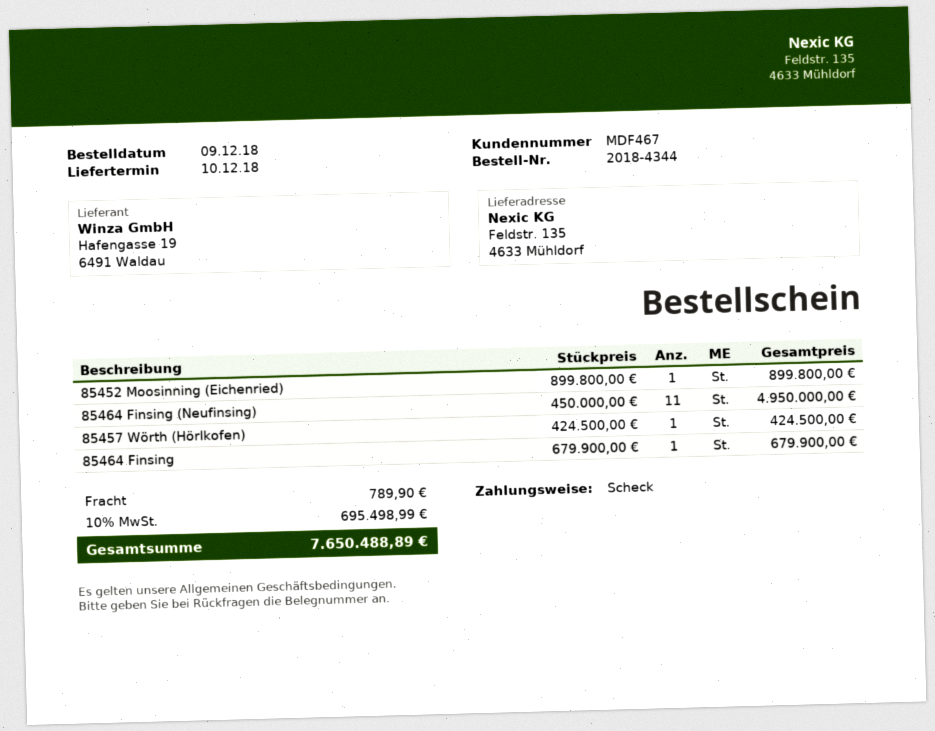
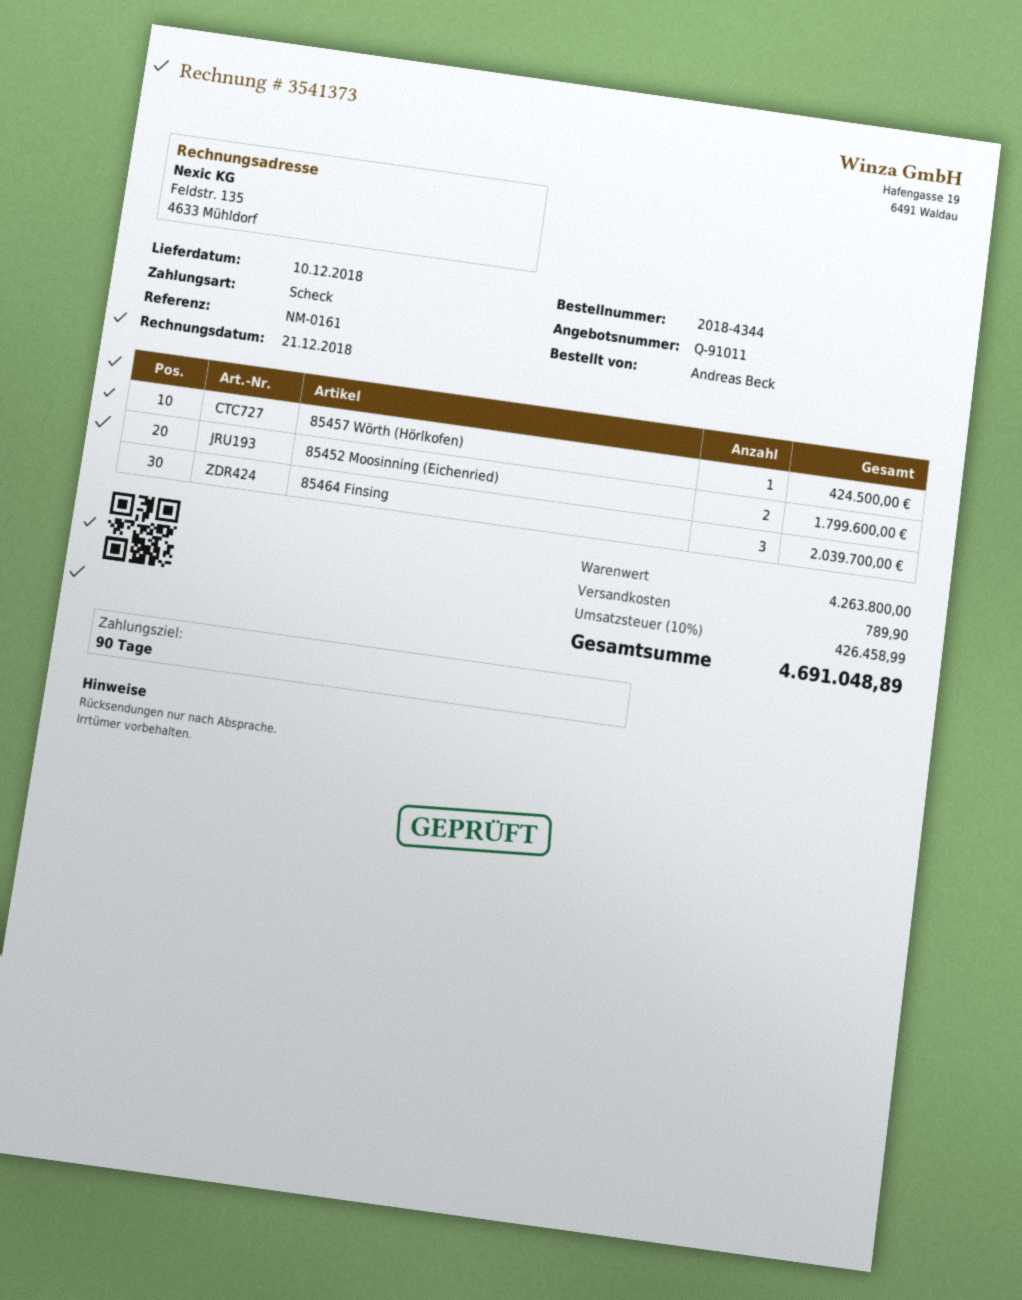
85452 Moosinning (Eichenried): 1 for 899800.00 -> 2 for 1799600.00
85464 Finsing (Neufinsing): 11 for 4950000.00 -> none
85464 Finsing: 1 for 679900.00 -> 3 for 2039700.00
tax: 10% = 695498.99 -> 10% = 426458.99
total: 7650488.89 -> 4691048.89

